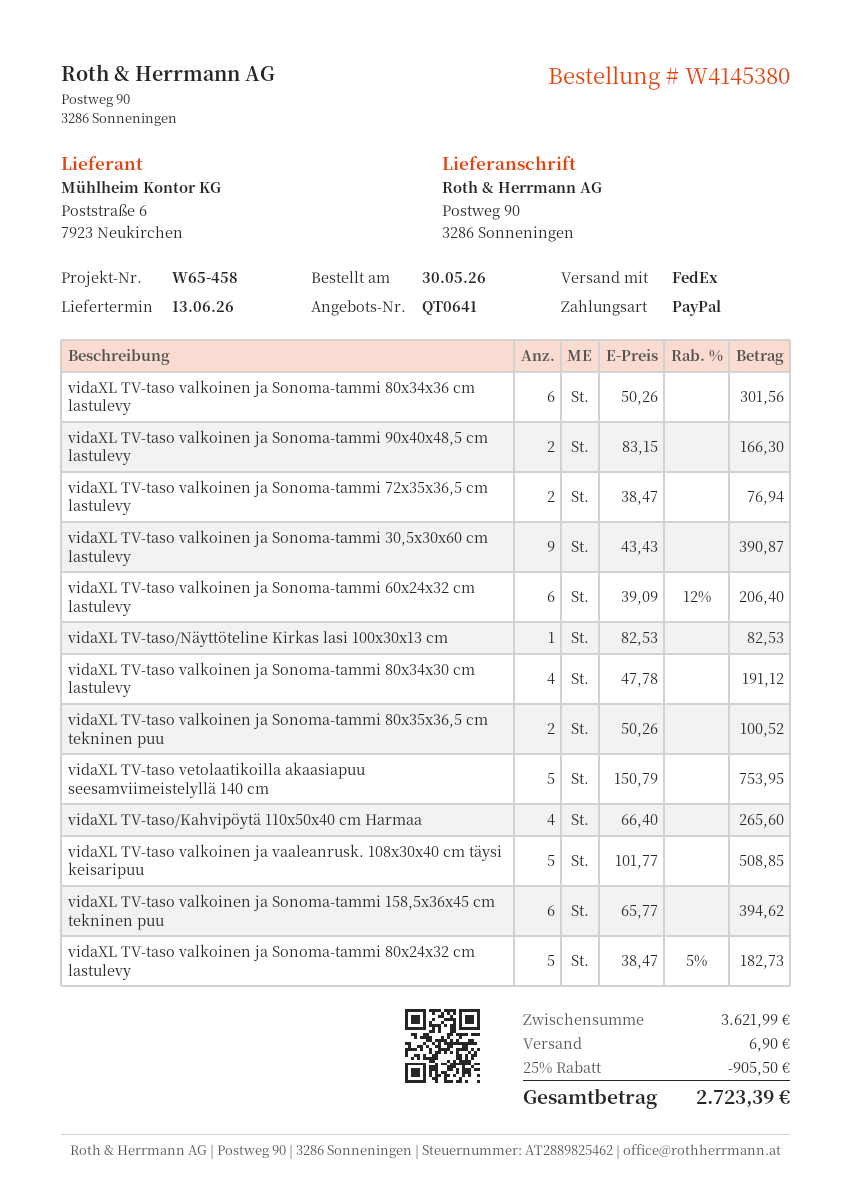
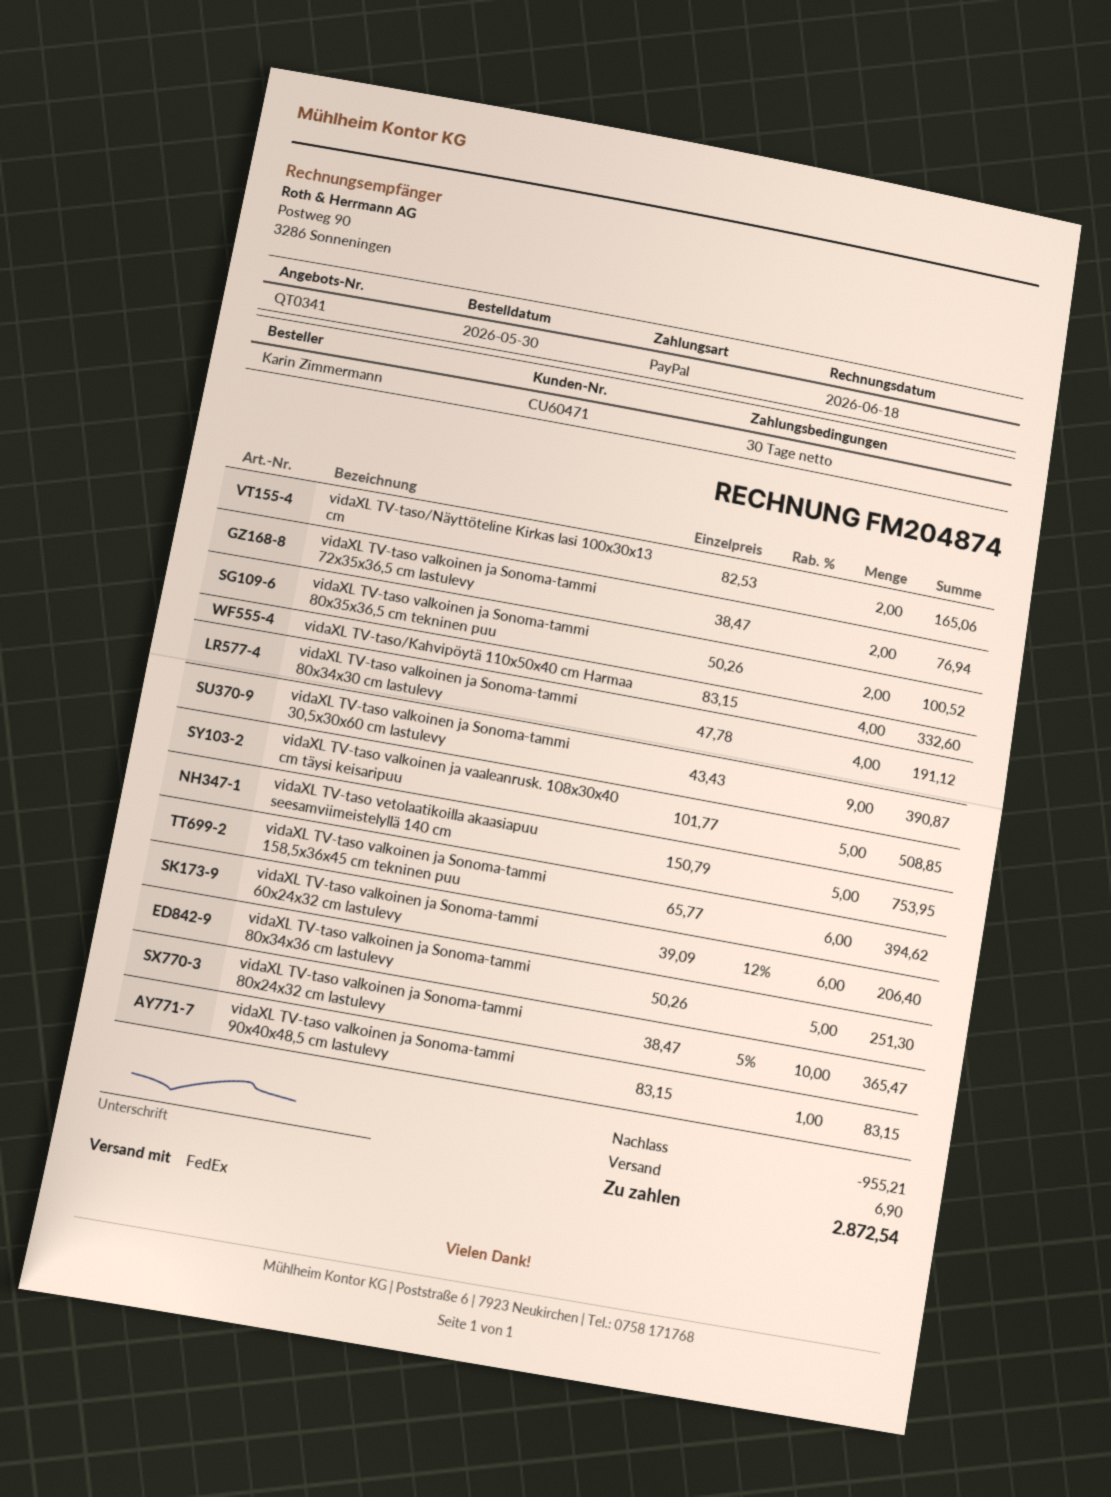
quote number: QT0641 -> QT0341
vidaXL TV-taso valkoinen ja Sonoma-tammi 80x34x36 cm lastulevy: 6 x 50.26 = 301.56 -> 5 x 50.26 = 251.30
vidaXL TV-taso valkoinen ja Sonoma-tammi 90x40x48,5 cm lastulevy: 2 x 83.15 = 166.30 -> 1 x 83.15 = 83.15
vidaXL TV-taso/Näyttöteline Kirkas lasi 100x30x13 cm: 1 x 82.53 = 82.53 -> 2 x 82.53 = 165.06
vidaXL TV-taso/Kahvipöytä 110x50x40 cm Harmaa: 4 x 66.40 = 265.60 -> 4 x 83.15 = 332.60
vidaXL TV-taso valkoinen ja Sonoma-tammi 80x24x32 cm lastulevy: 5 x 38.47 - 5% = 182.73 -> 10 x 38.47 - 5% = 365.47
discount: 905.50 -> 955.21
total: 2723.39 -> 2872.54

